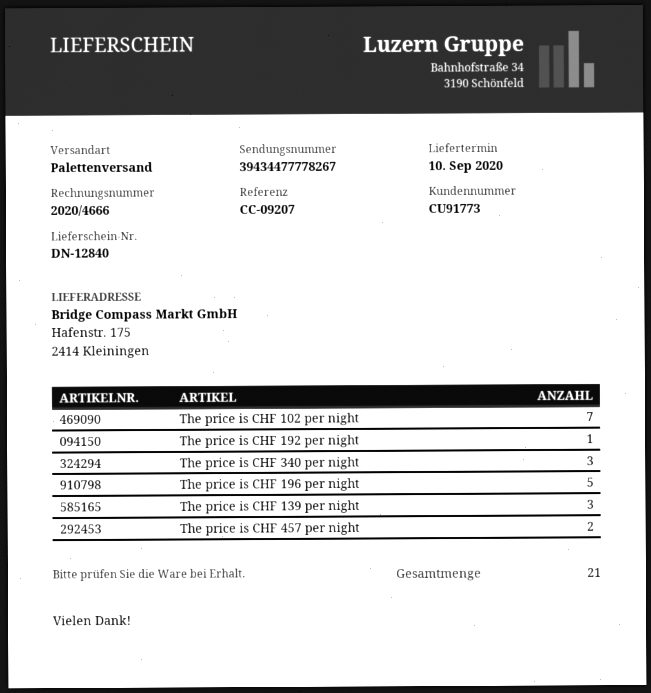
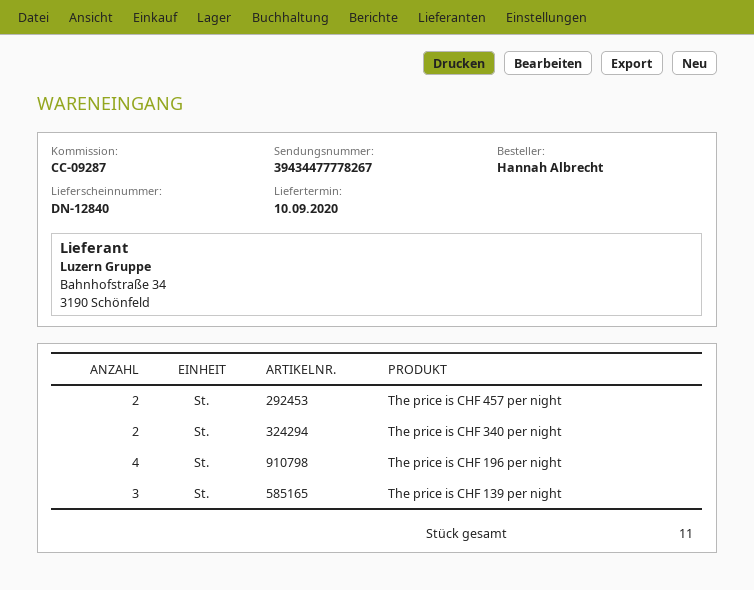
reference: CC-09207 -> CC-09287
The price is CHF 102 per night: 7 -> none
The price is CHF 192 per night: 1 -> none
The price is CHF 340 per night: 3 -> 2
The price is CHF 196 per night: 5 -> 4
total quantity: 21 -> 11

